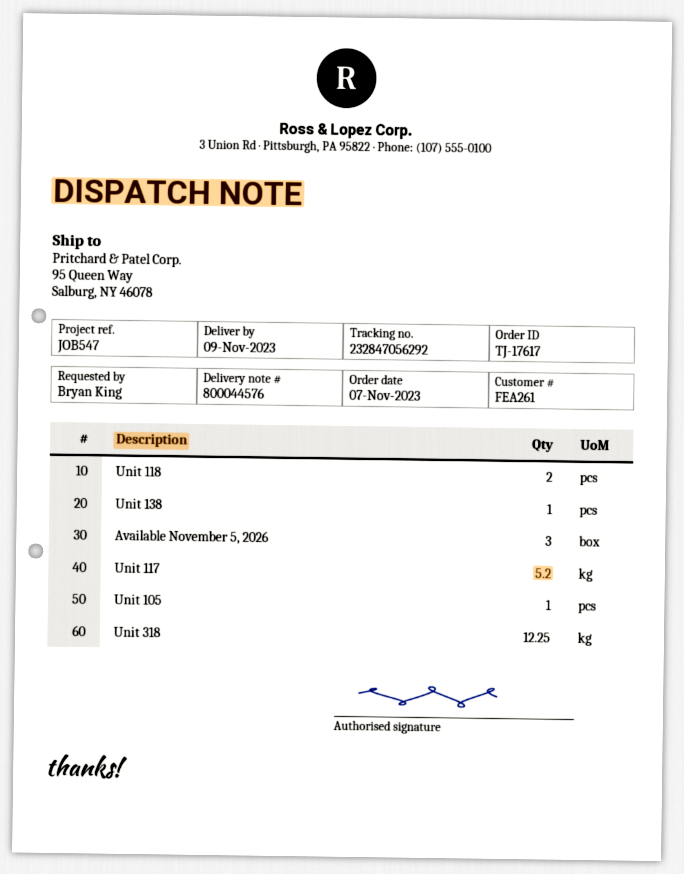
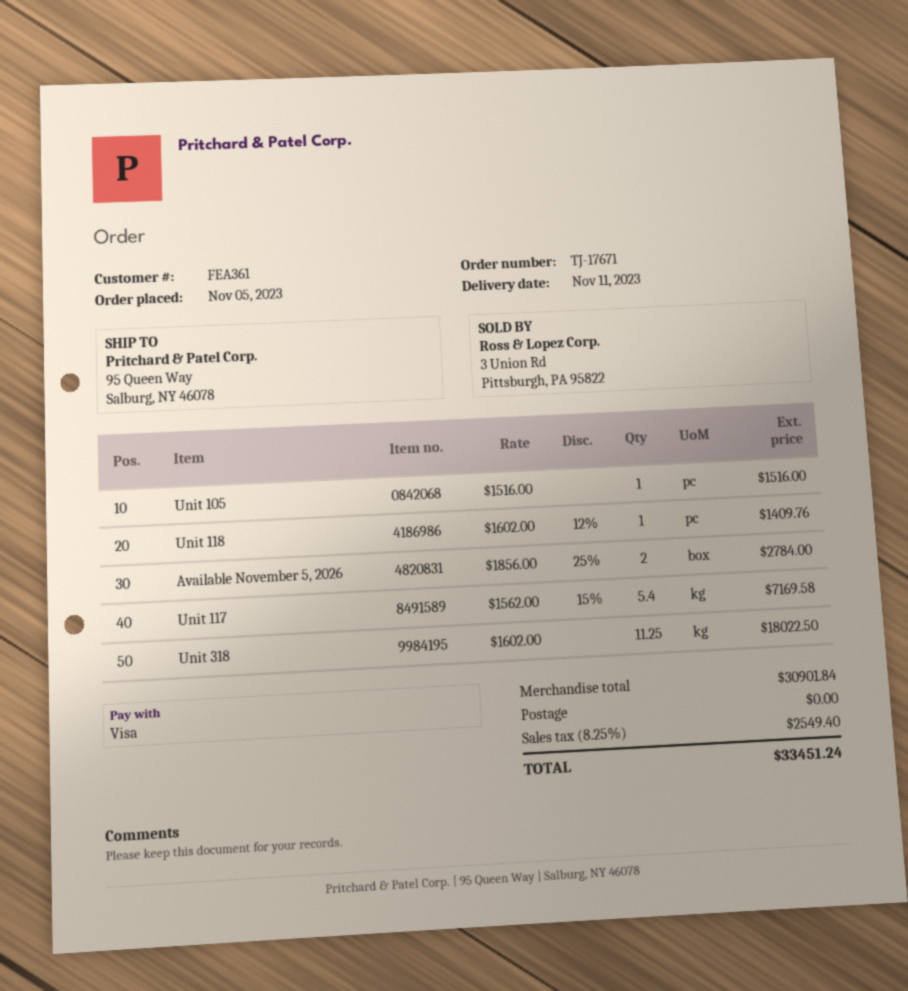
order number: TJ-17617 -> TJ-17671
order date: 2023-11-07 -> 2023-11-05
delivery date: 2023-11-09 -> 2023-11-11
customer number: FEA261 -> FEA361
Unit 118: 2 -> 1
Unit 138: 1 -> none
Available November 5, 2026: 3 -> 2
Unit 117: 5.2 -> 5.4
Unit 318: 12.25 -> 11.25

